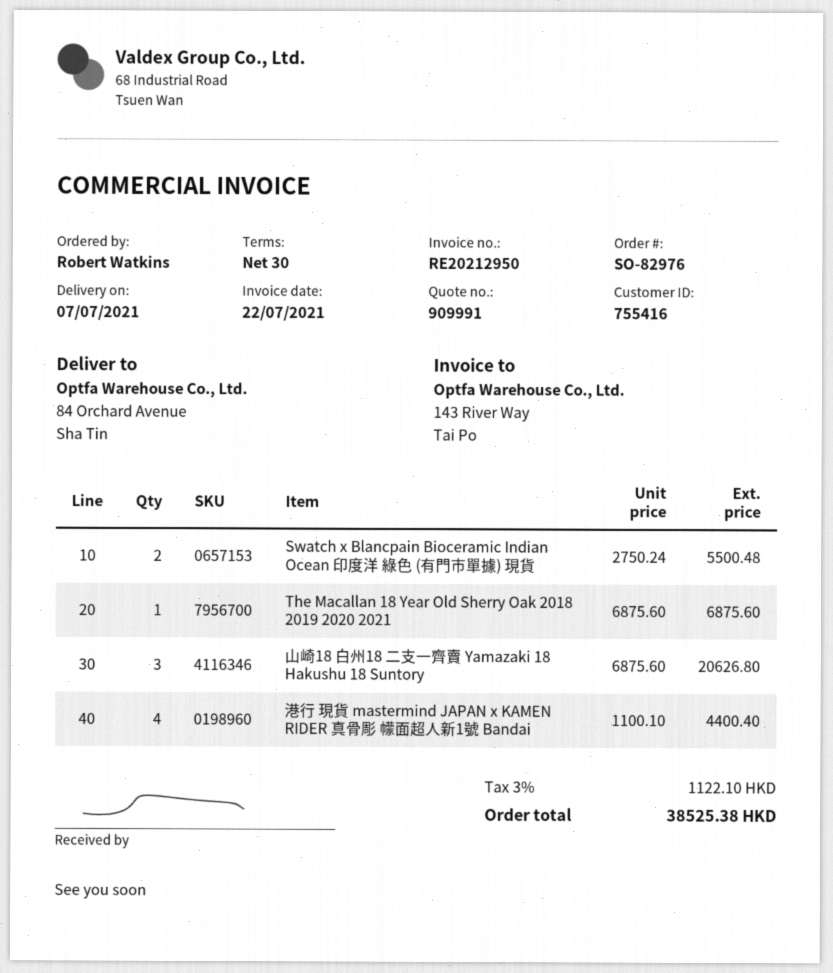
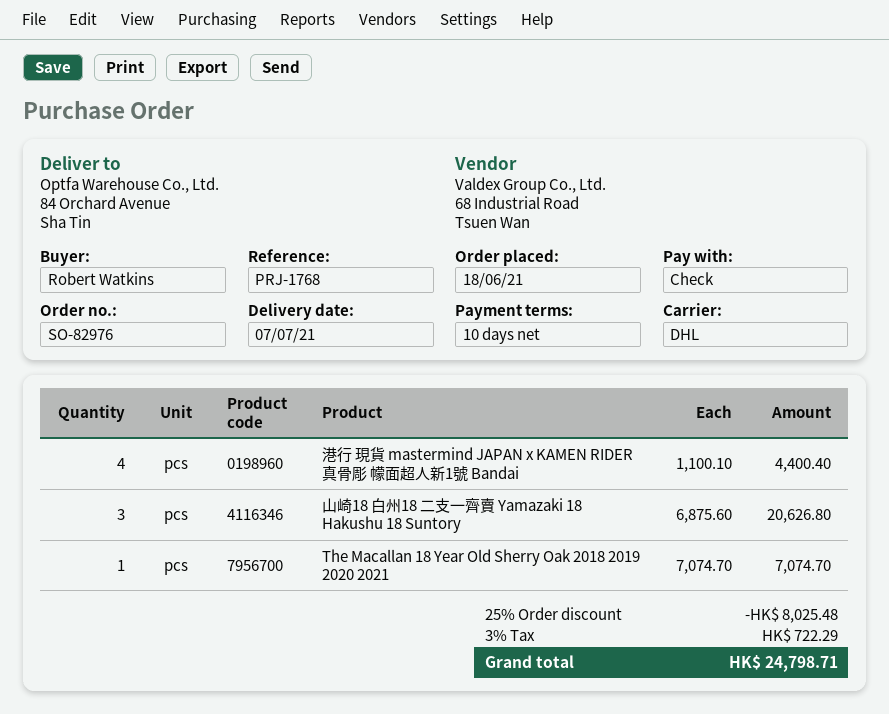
payment terms: 30 days -> 10 days
Swatch x Blancpain Bioceramic Indian Ocean 印度洋 綠色 (有門市單據) 現貨: 2 x 2750.24 = 5500.48 -> none
The Macallan 18 Year Old Sherry Oak 2018 2019 2020 2021: 1 x 6875.60 = 6875.60 -> 1 x 7074.70 = 7074.70
discount: none -> 25% = 8025.48
tax: 3% = 1122.10 -> 3% = 722.29
total: 38525.38 -> 24798.71

